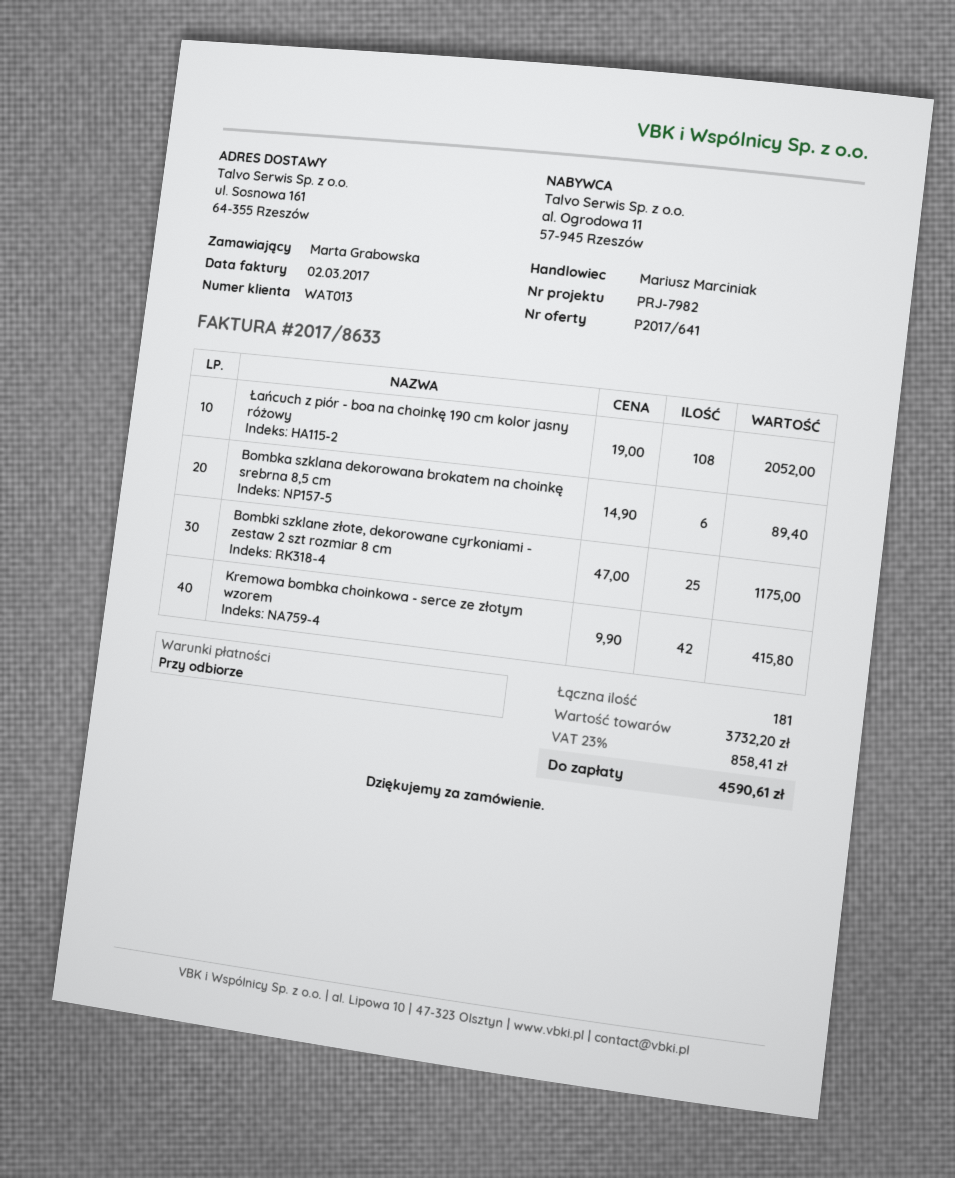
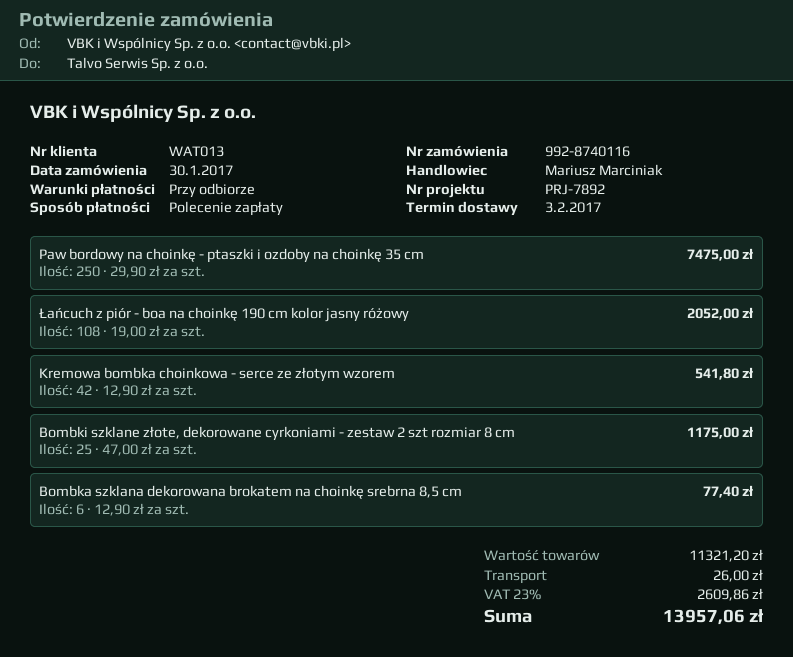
reference: PRJ-7982 -> PRJ-7892
Bombka szklana dekorowana brokatem na choinkę srebrna 8,5 cm: 6 x 14.90 = 89.40 -> 6 x 12.90 = 77.40
Kremowa bombka choinkowa - serce ze złotym wzorem: 42 x 9.90 = 415.80 -> 42 x 12.90 = 541.80
Paw bordowy na choinkę - ptaszki i ozdoby na choinkę 35 cm: none -> 250 x 29.90 = 7475.00
subtotal: 3732.20 -> 11321.20
shipping: none -> 26.00
tax: 23% = 858.41 -> 23% = 2609.86
total: 4590.61 -> 13957.06

